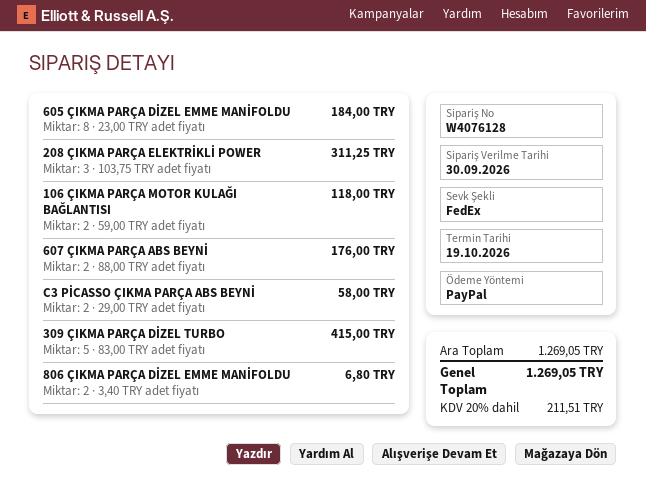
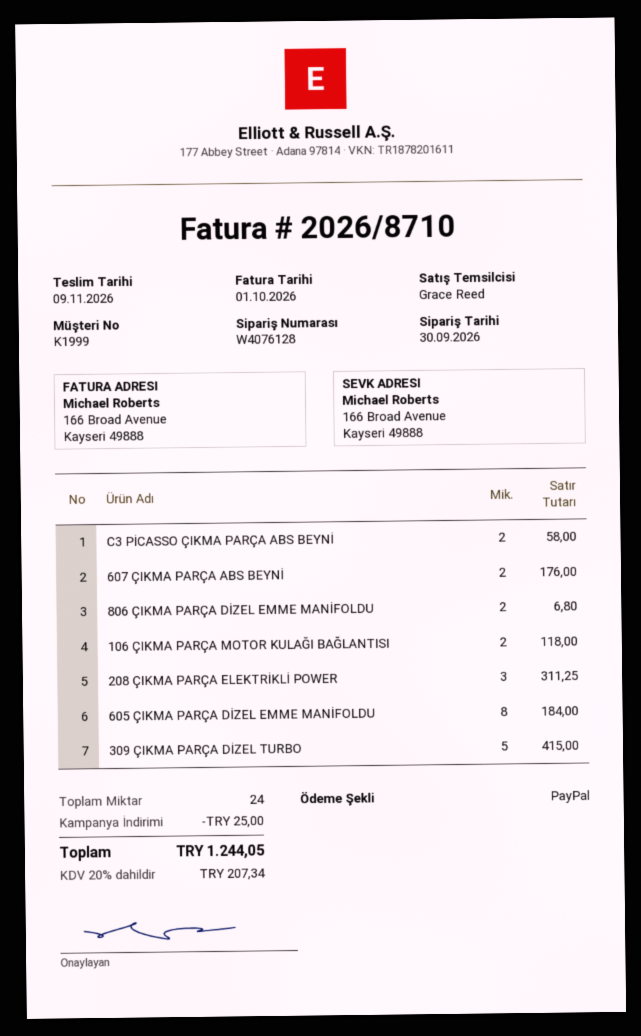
delivery date: 2026-10-19 -> 2026-11-09
discount: none -> 25.00
tax: 20% = 211.51 -> 20% = 207.34
total: 1269.05 -> 1244.05

